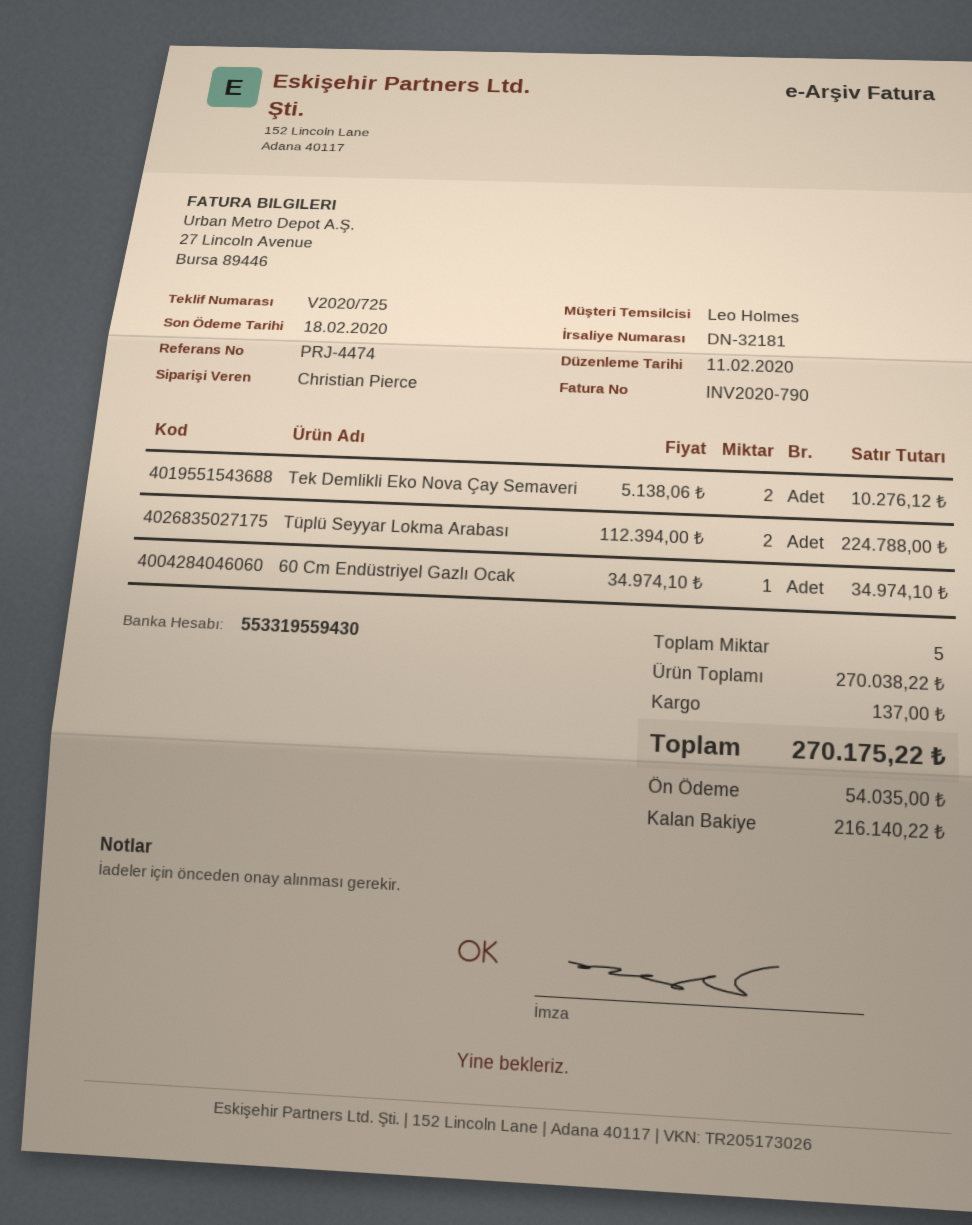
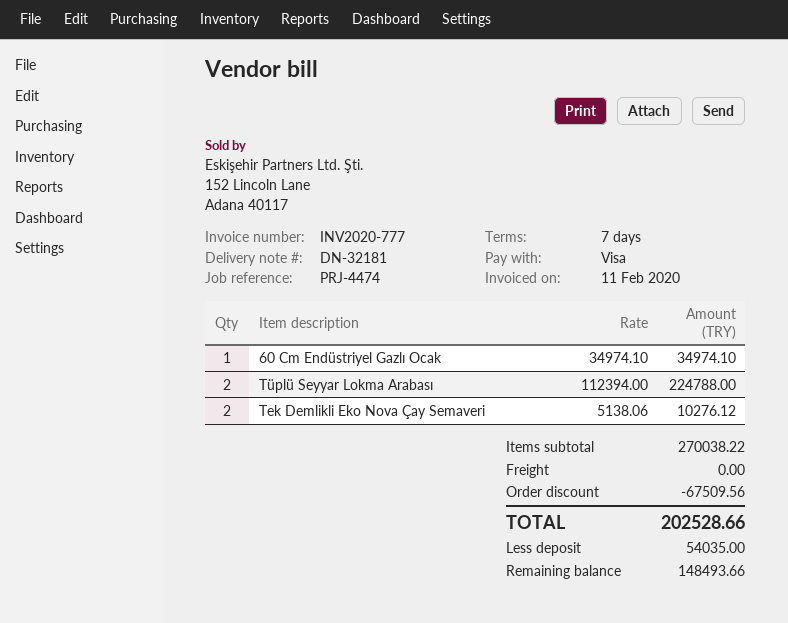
invoice number: INV2020-790 -> INV2020-777
discount: none -> 67509.56
shipping: 137.00 -> 0.00
total: 270175.22 -> 202528.66
balance: 216140.22 -> 148493.66

